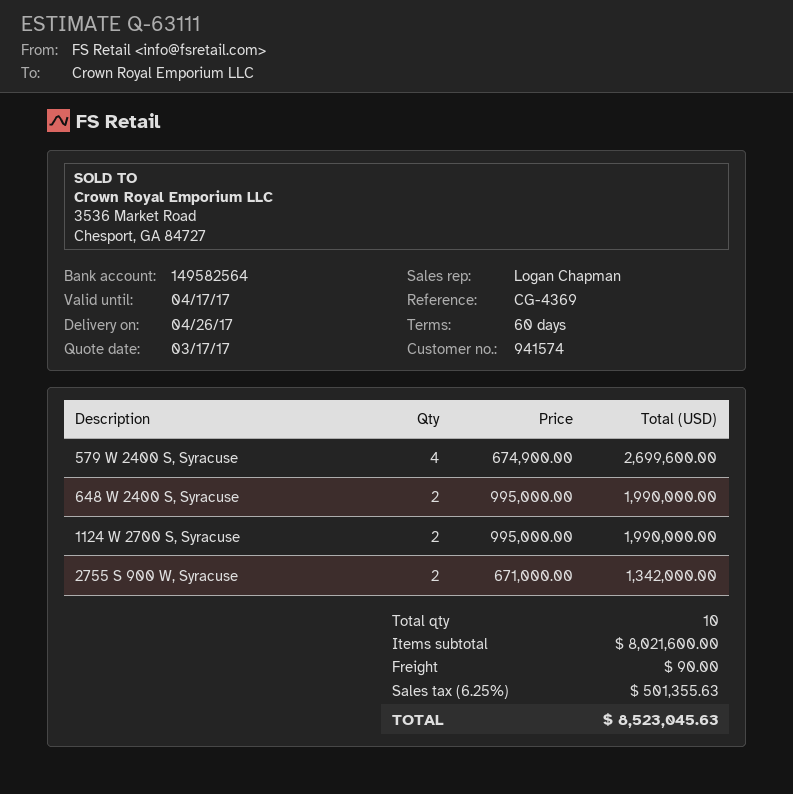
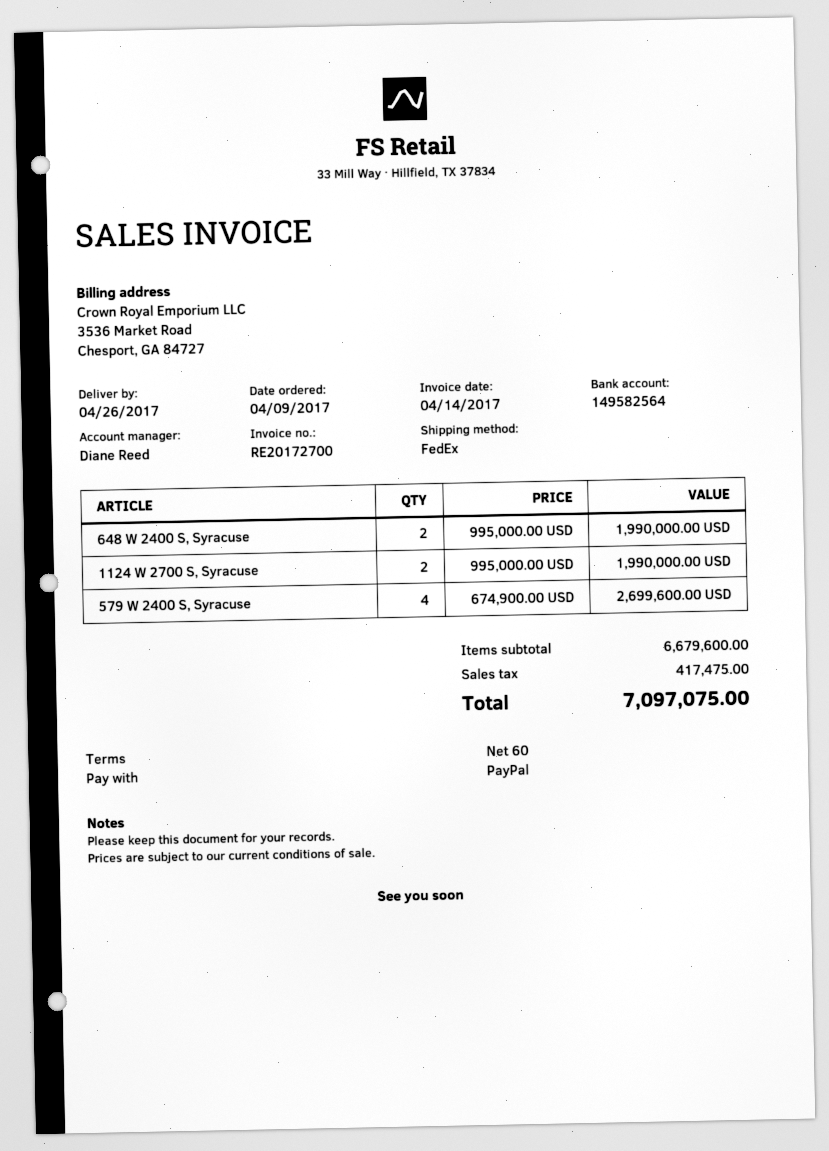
sales rep: Logan Chapman -> Diane Reed
2755 S 900 W, Syracuse: 2 x 671000.00 = 1342000.00 -> none
subtotal: 8021600.00 -> 6679600.00
shipping: 90.00 -> none
tax: 501355.63 -> 417475.00
total: 8523045.63 -> 7097075.00

